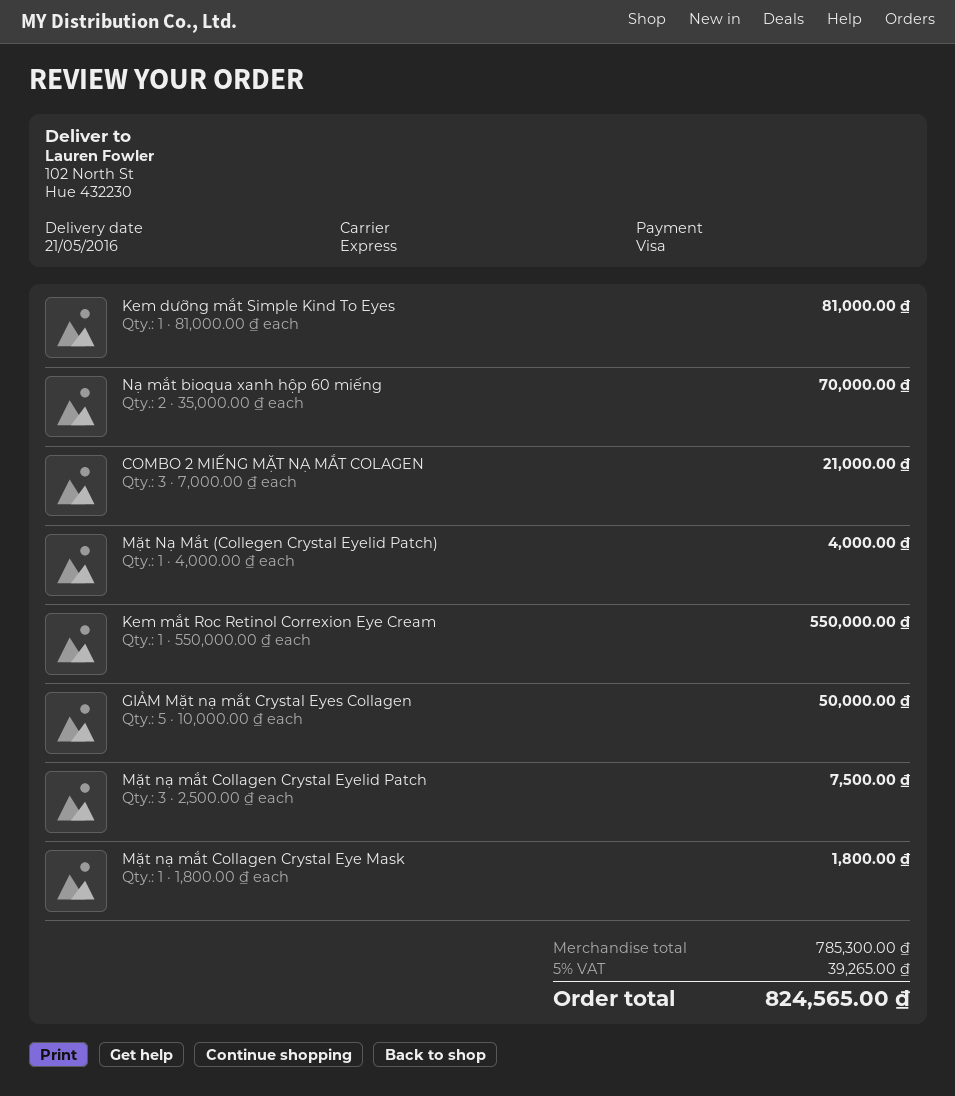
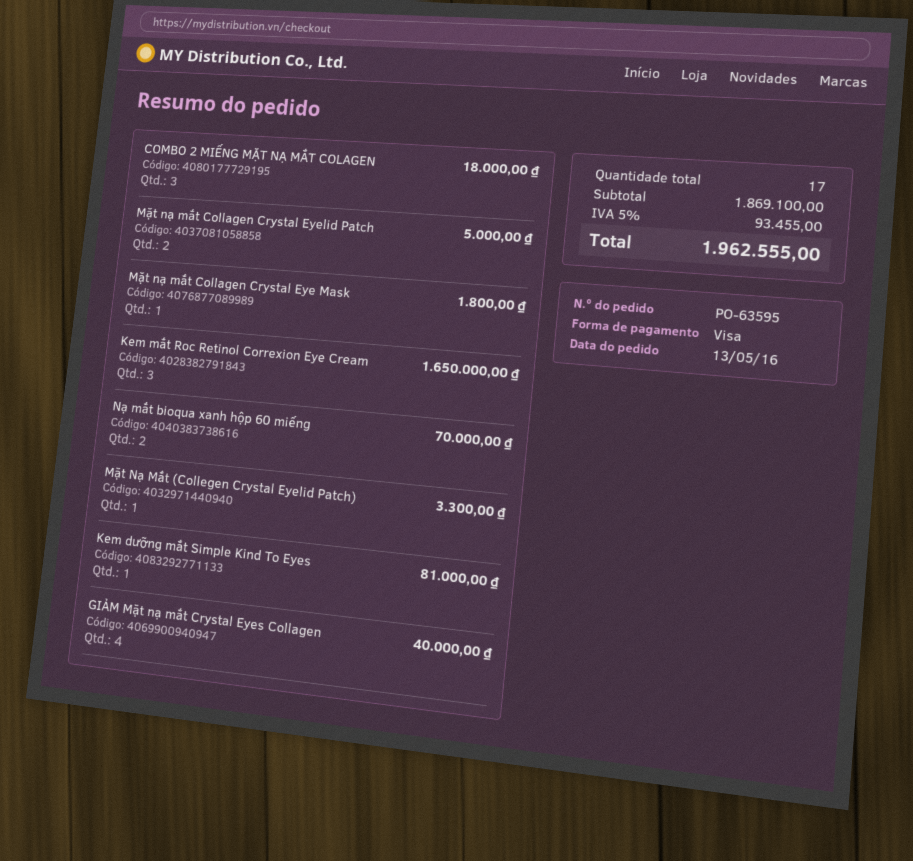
COMBO 2 MIẾNG MẶT NẠ MẮT COLAGEN: 3 for 21000.00 -> 3 for 18000.00
Mặt Nạ Mắt (Collegen Crystal Eyelid Patch): 1 for 4000.00 -> 1 for 3300.00
Kem mắt Roc Retinol Correxion Eye Cream: 1 for 550000.00 -> 3 for 1650000.00
GIẢM Mặt nạ mắt Crystal Eyes Collagen: 5 for 50000.00 -> 4 for 40000.00
Mặt nạ mắt Collagen Crystal Eyelid Patch: 3 for 7500.00 -> 2 for 5000.00
subtotal: 785300.00 -> 1869100.00
tax: 5% = 39265.00 -> 5% = 93455.00
total: 824565.00 -> 1962555.00

